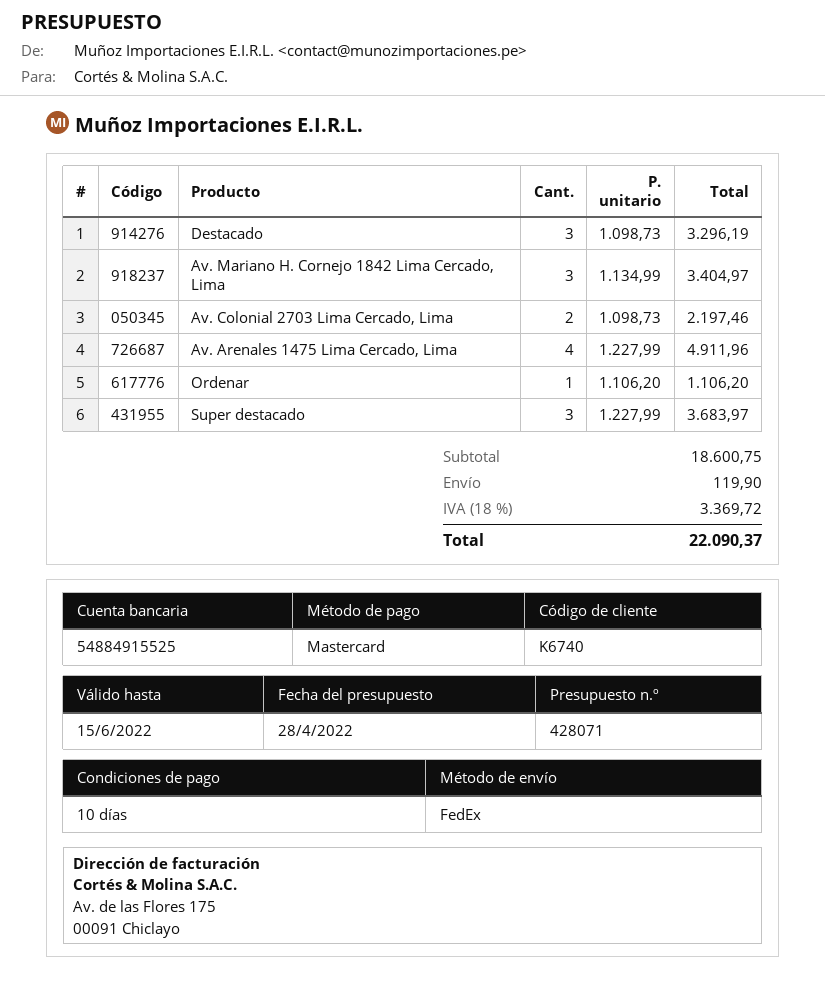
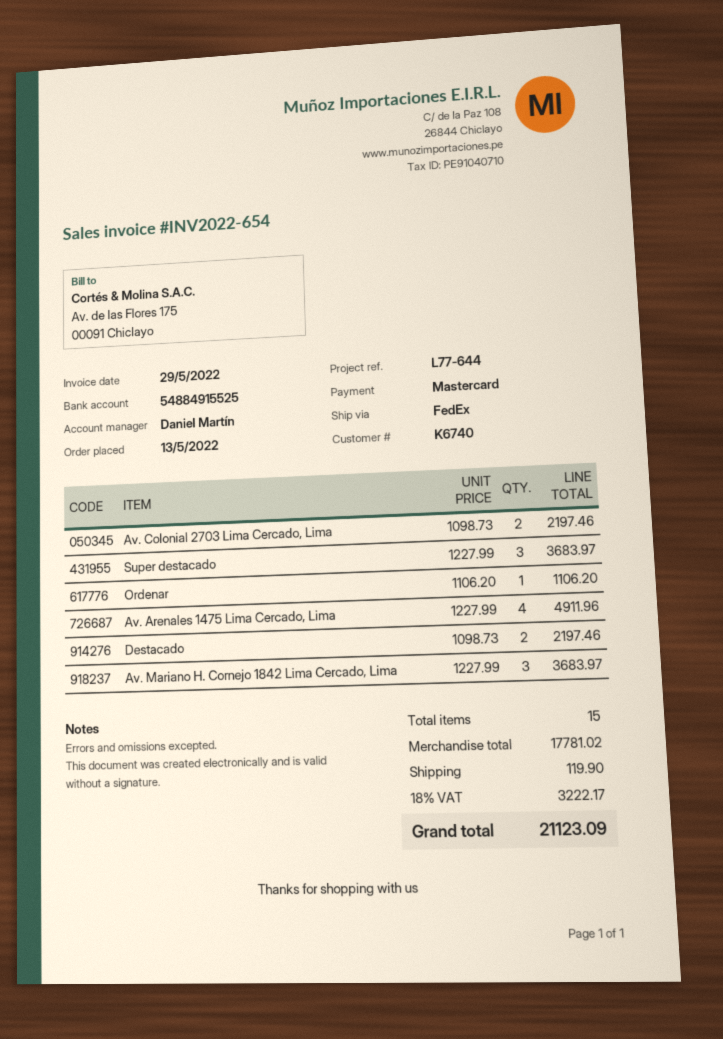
Destacado: 3 x 1098.73 = 3296.19 -> 2 x 1098.73 = 2197.46
Av. Mariano H. Cornejo 1842 Lima Cercado, Lima: 3 x 1134.99 = 3404.97 -> 3 x 1227.99 = 3683.97
subtotal: 18600.75 -> 17781.02
tax: 18% = 3369.72 -> 18% = 3222.17
total: 22090.37 -> 21123.09

